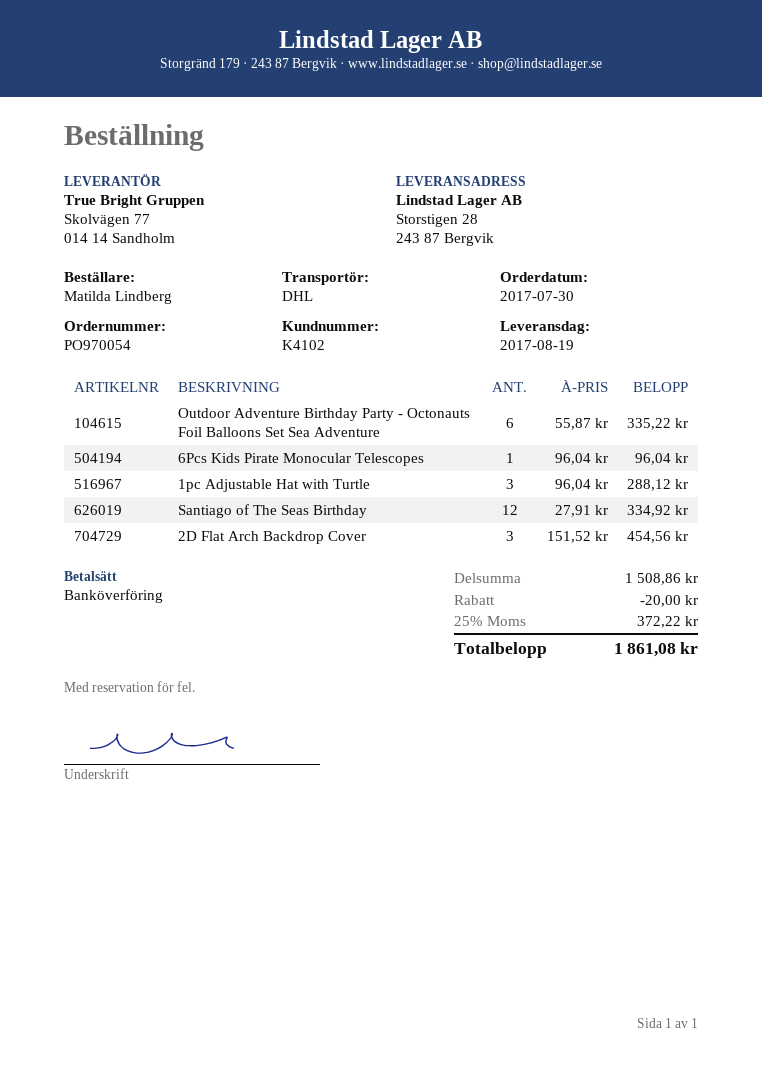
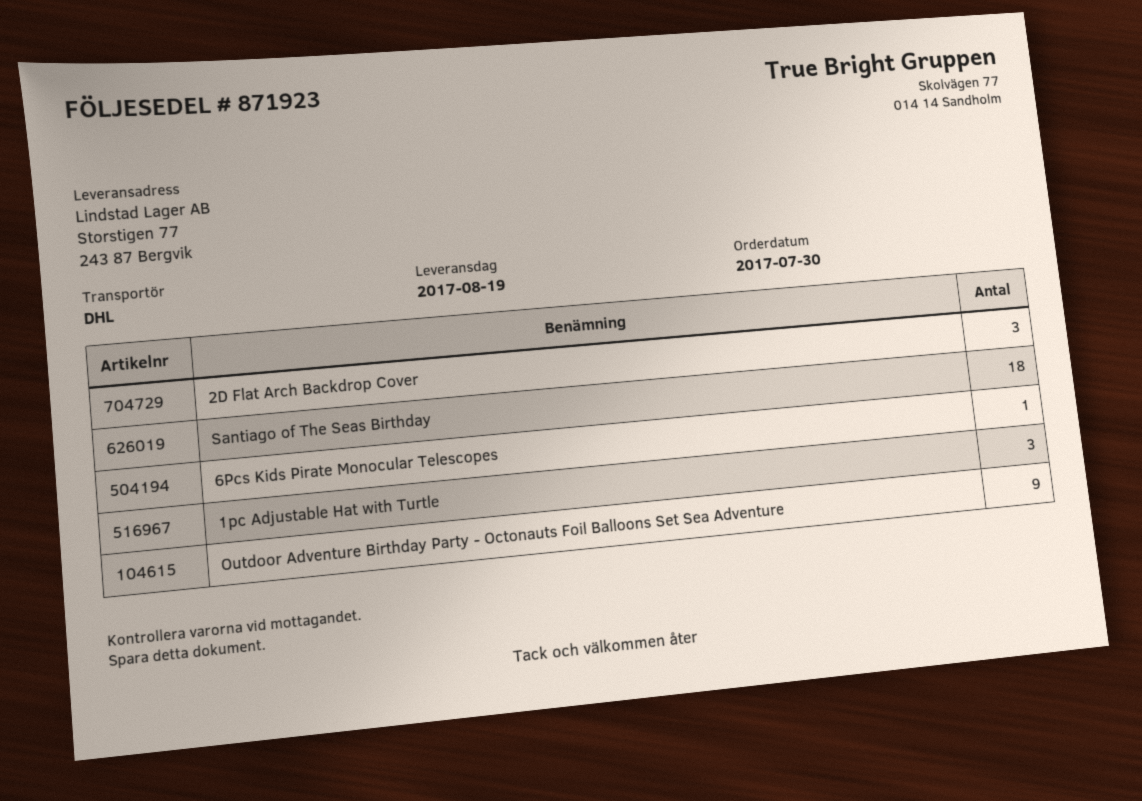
ship to: Storstigen 28, 243 87 Bergvik -> Storstigen 77, 243 87 Bergvik
Outdoor Adventure Birthday Party - Octonauts Foil Balloons Set Sea Adventure: 6 -> 9
Santiago of The Seas Birthday: 12 -> 18

